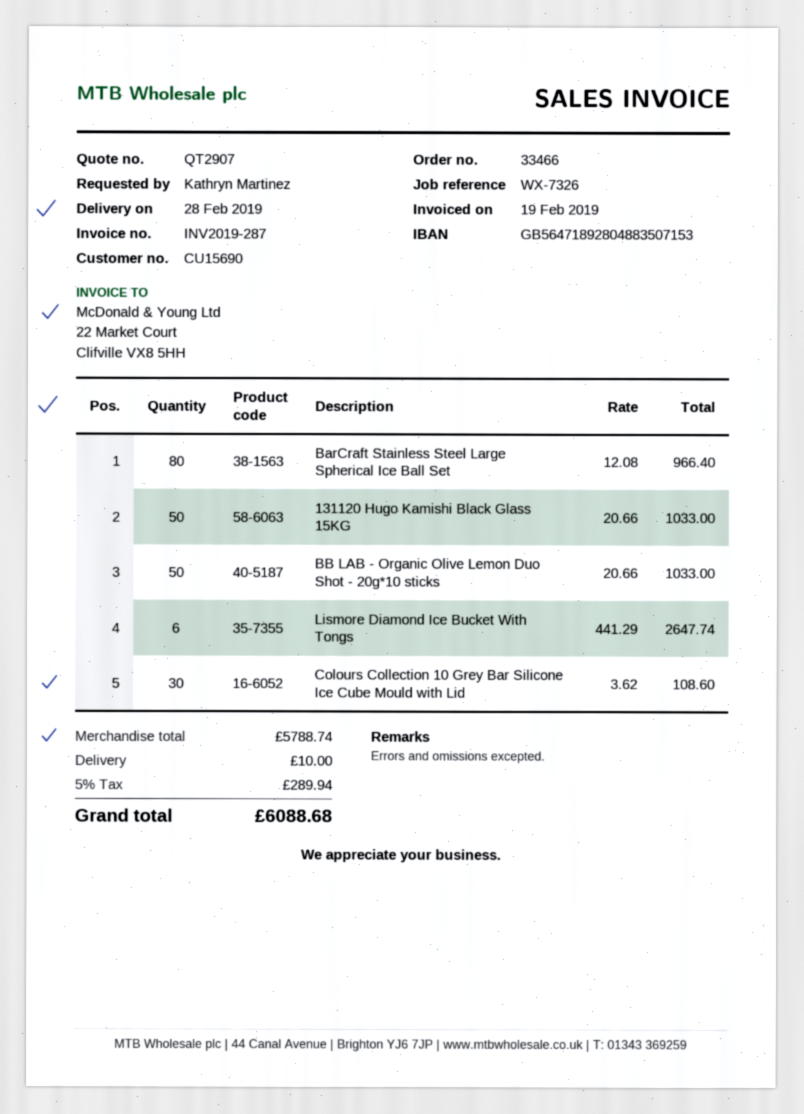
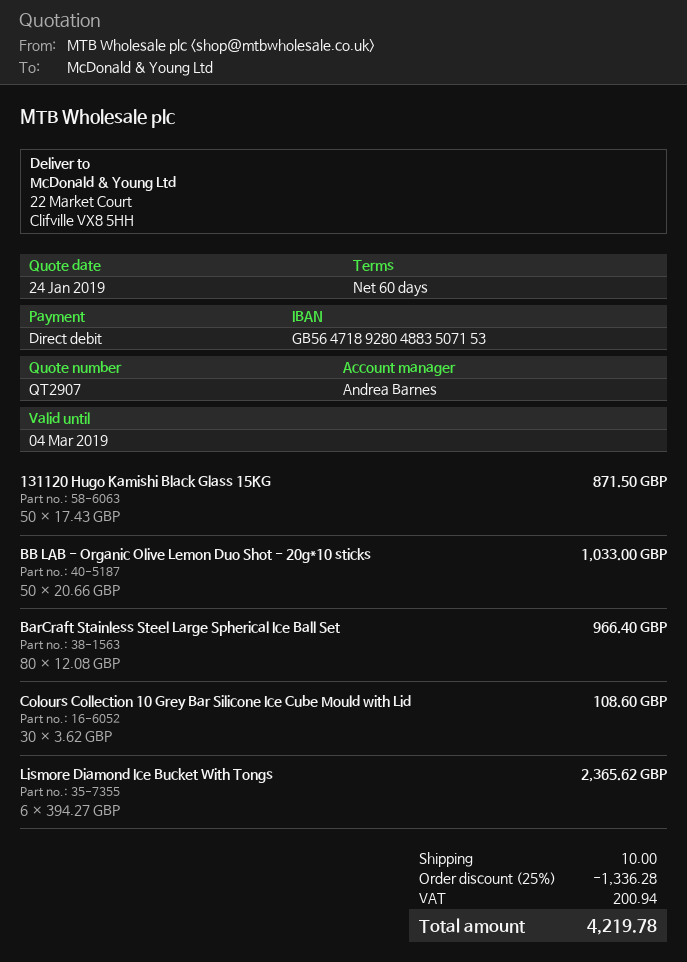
131120 Hugo Kamishi Black Glass 15KG: 50 x 20.66 = 1033.00 -> 50 x 17.43 = 871.50
Lismore Diamond Ice Bucket With Tongs: 6 x 441.29 = 2647.74 -> 6 x 394.27 = 2365.62
discount: none -> 25% = 1336.28
tax: 289.94 -> 200.94
total: 6088.68 -> 4219.78

